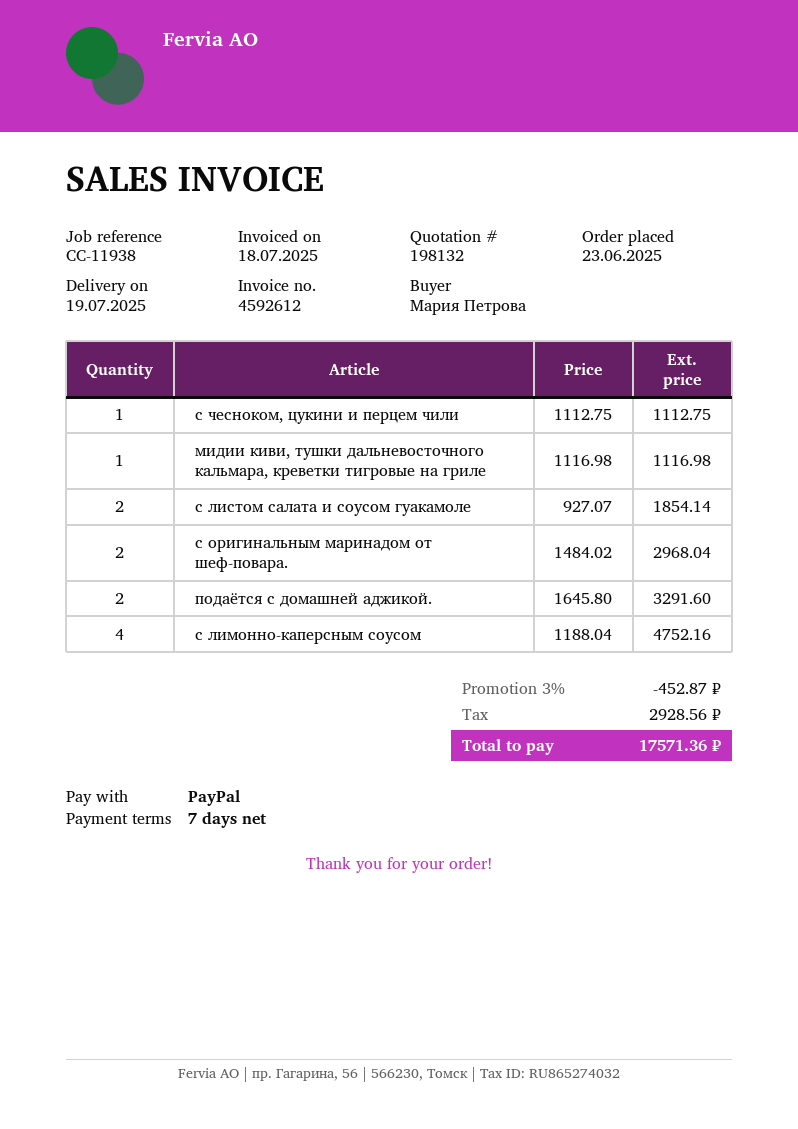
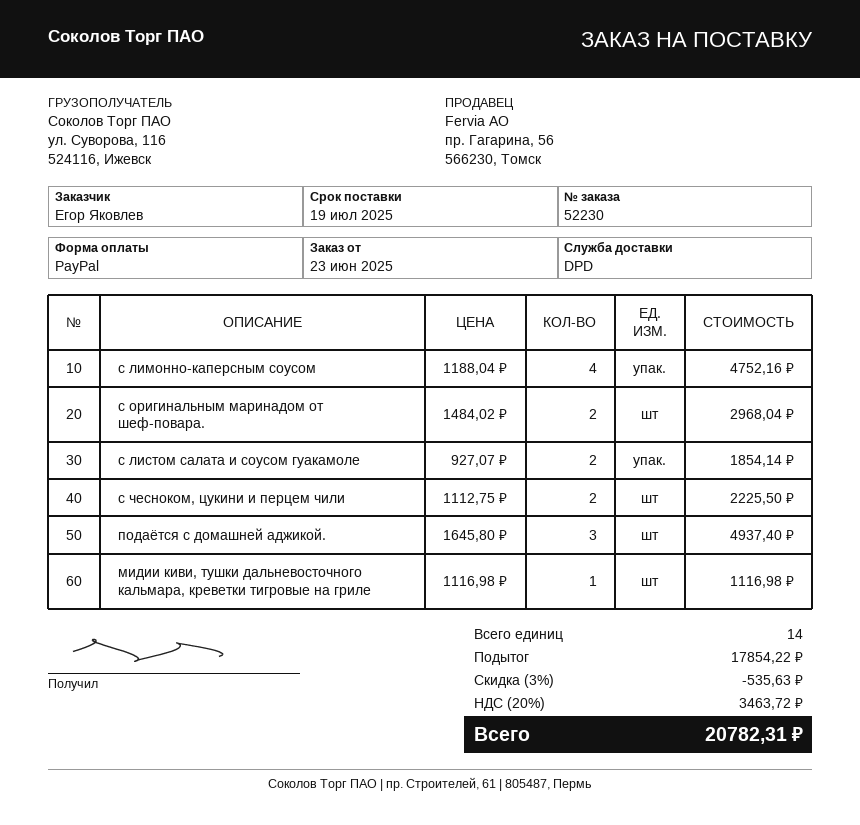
ordered by: Мария Петрова -> Егор Яковлев
с чесноком, цукини и перцем чили: 1 x 1112.75 = 1112.75 -> 2 x 1112.75 = 2225.50
подаётся с домашней аджикой.: 2 x 1645.80 = 3291.60 -> 3 x 1645.80 = 4937.40
discount: 3% = 452.87 -> 3% = 535.63
tax: 2928.56 -> 3463.72
total: 17571.36 -> 20782.31

